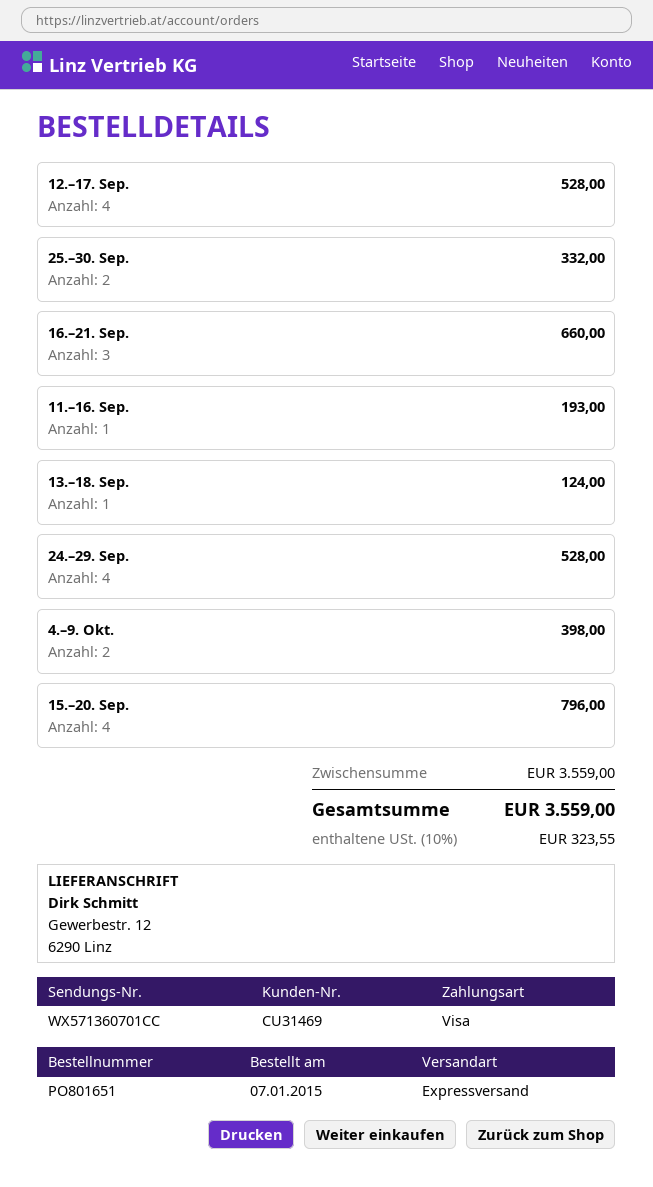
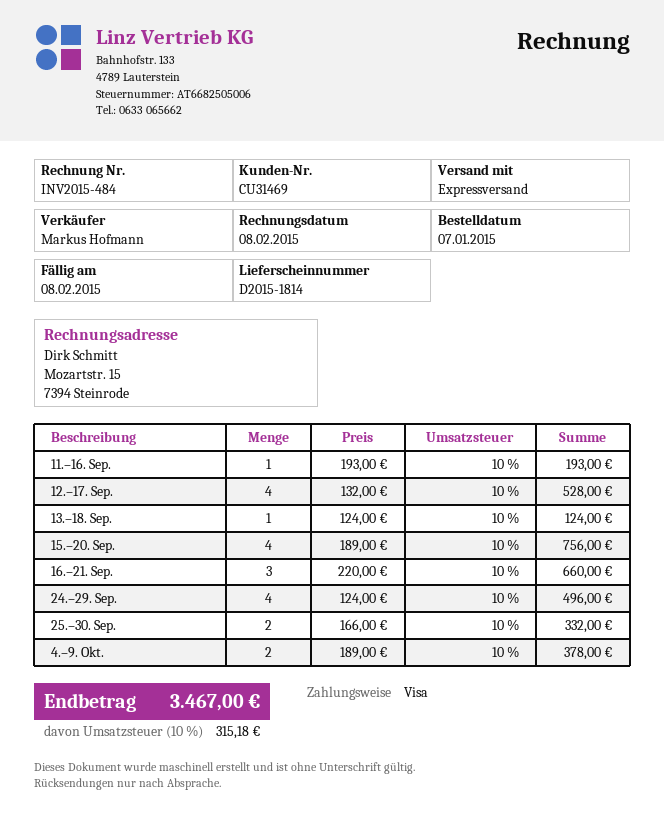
24.–29. Sep.: 4 for 528.00 -> 4 for 496.00
4.–9. Okt.: 2 for 398.00 -> 2 for 378.00
15.–20. Sep.: 4 for 796.00 -> 4 for 756.00
tax: 10% = 323.55 -> 10% = 315.18
total: 3559.00 -> 3467.00

